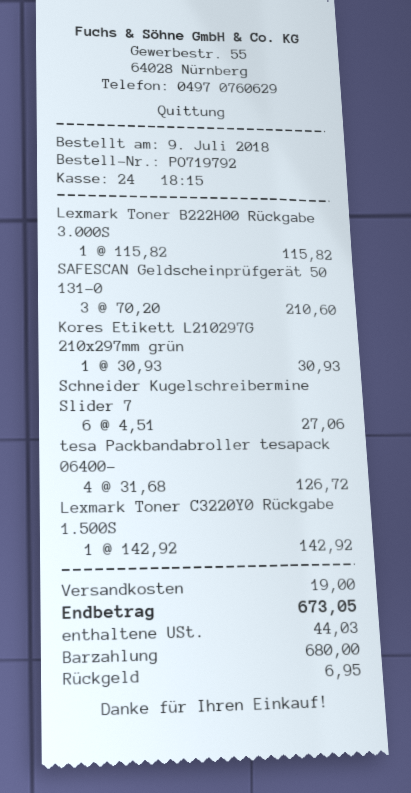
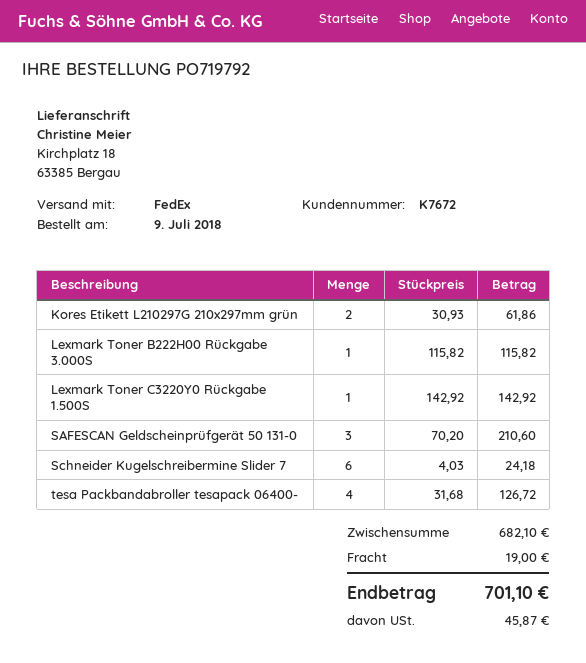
Kores Etikett L210297G 210x297mm grün: 1 x 30.93 = 30.93 -> 2 x 30.93 = 61.86
Schneider Kugelschreibermine Slider 7: 6 x 4.51 = 27.06 -> 6 x 4.03 = 24.18
tax: 44.03 -> 45.87
total: 673.05 -> 701.10

